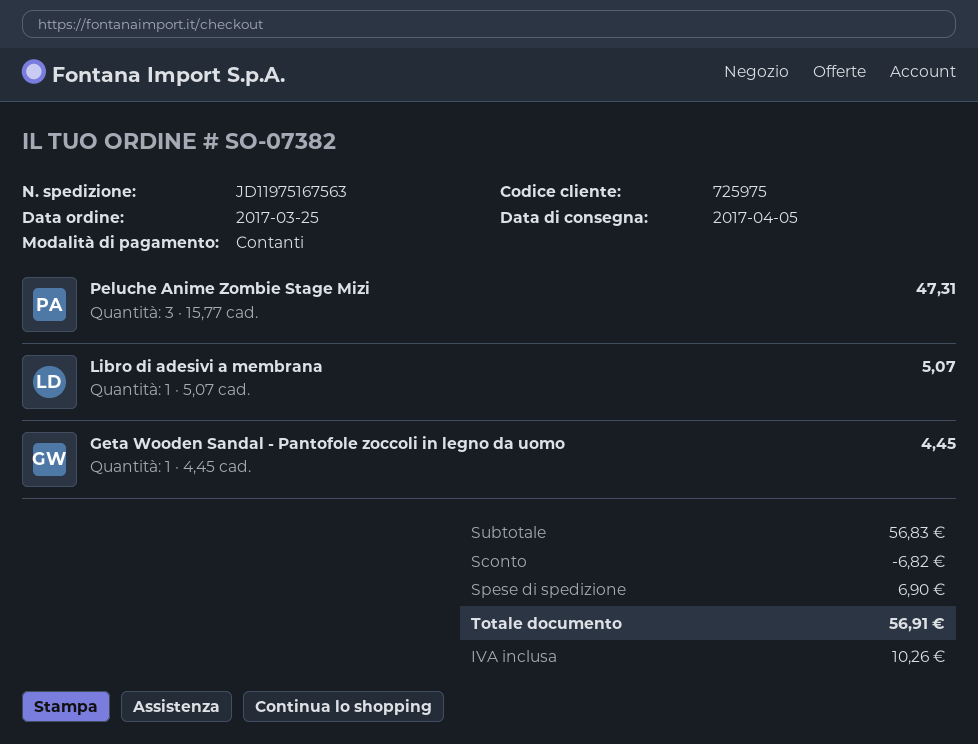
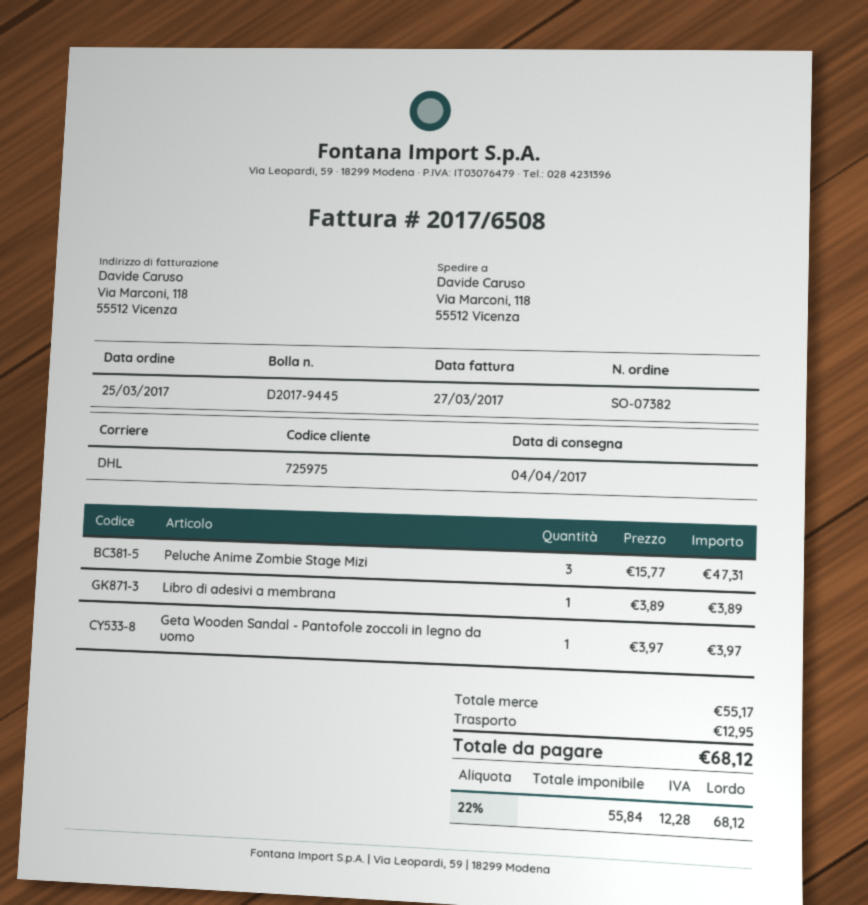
delivery date: 2017-04-05 -> 2017-04-04
Libro di adesivi a membrana: 1 x 5.07 = 5.07 -> 1 x 3.89 = 3.89
Geta Wooden Sandal - Pantofole zoccoli in legno da uomo: 1 x 4.45 = 4.45 -> 1 x 3.97 = 3.97
subtotal: 56.83 -> 55.17
discount: 6.82 -> none
shipping: 6.90 -> 12.95
tax: 10.26 -> 12.28
total: 56.91 -> 68.12

